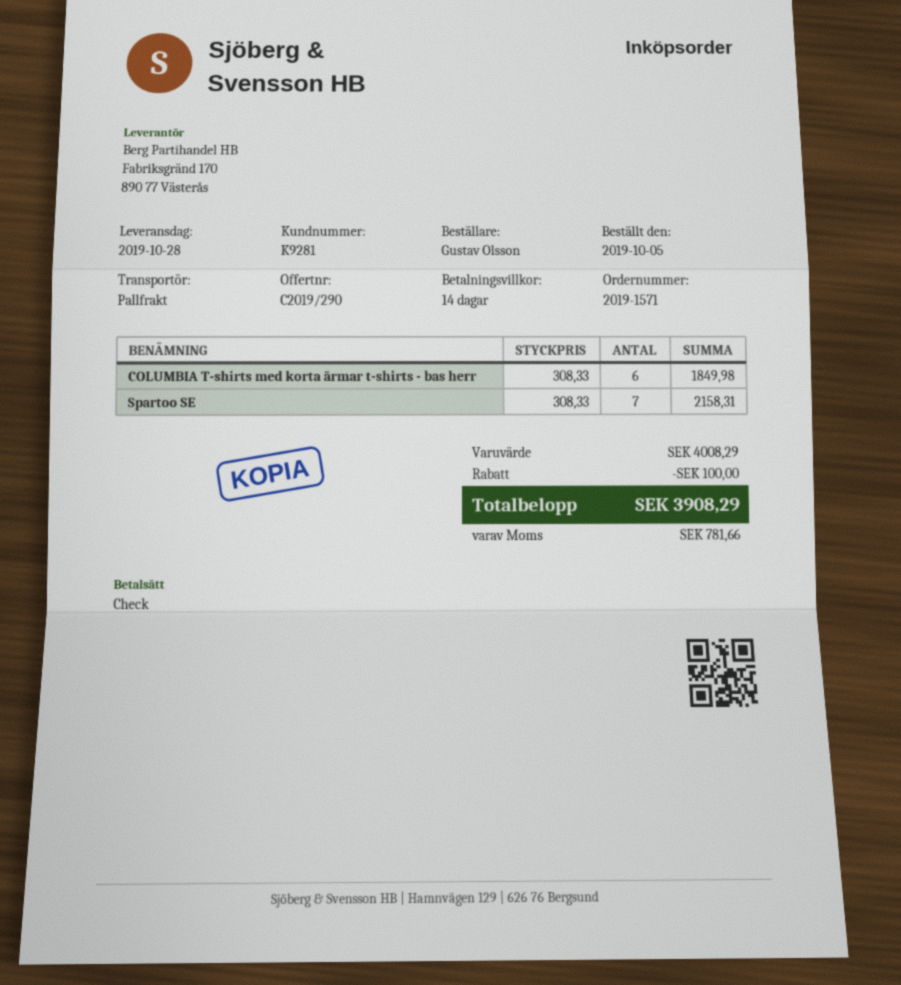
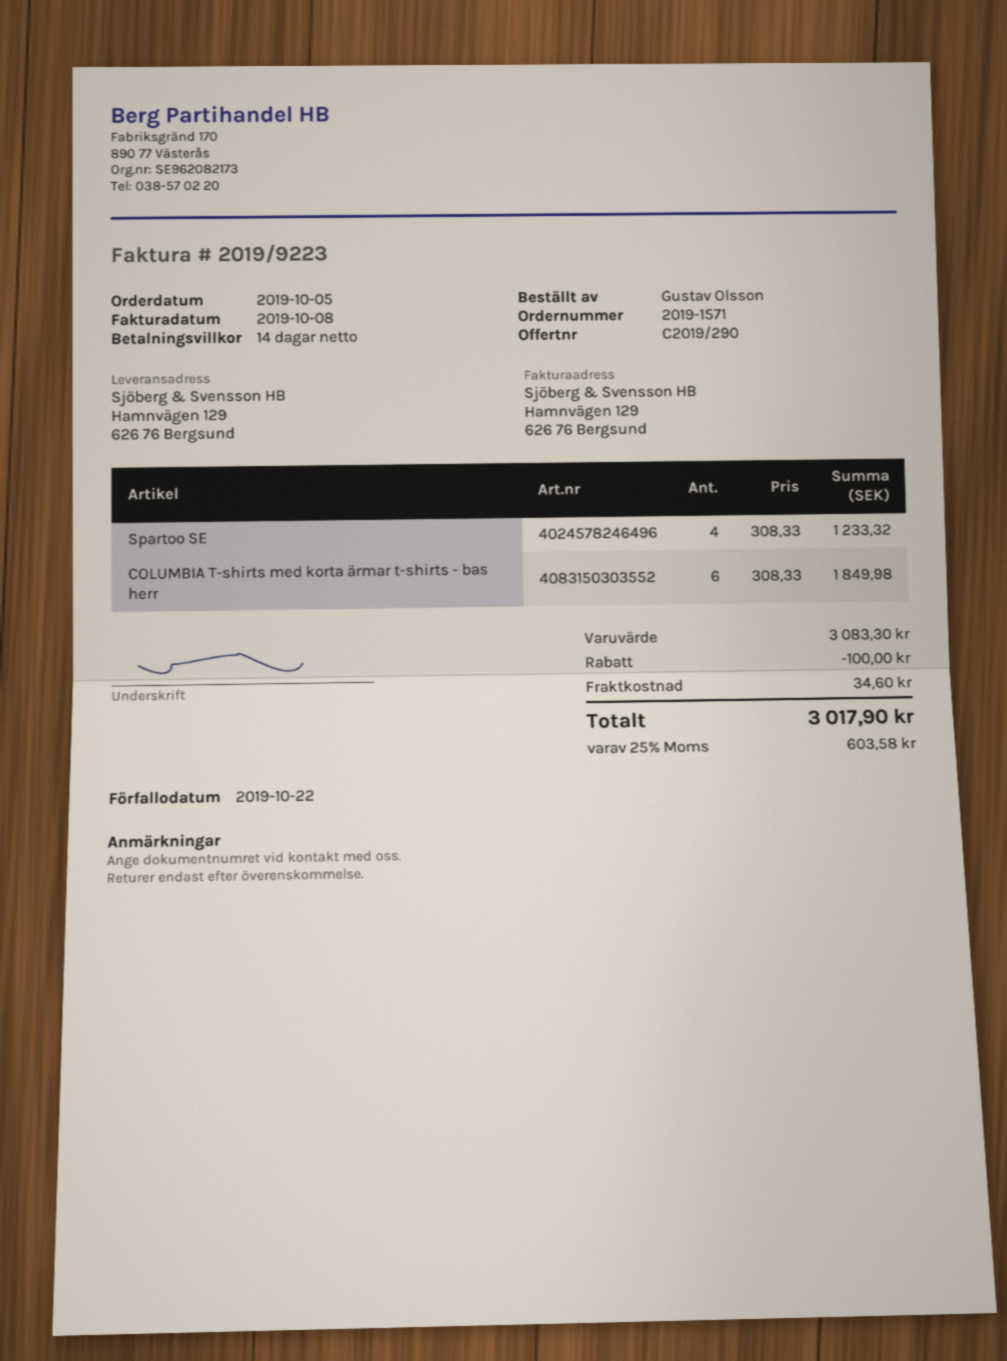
Spartoo SE: 7 x 308.33 = 2158.31 -> 4 x 308.33 = 1233.32
subtotal: 4008.29 -> 3083.30
shipping: none -> 34.60
tax: 781.66 -> 603.58
total: 3908.29 -> 3017.90

